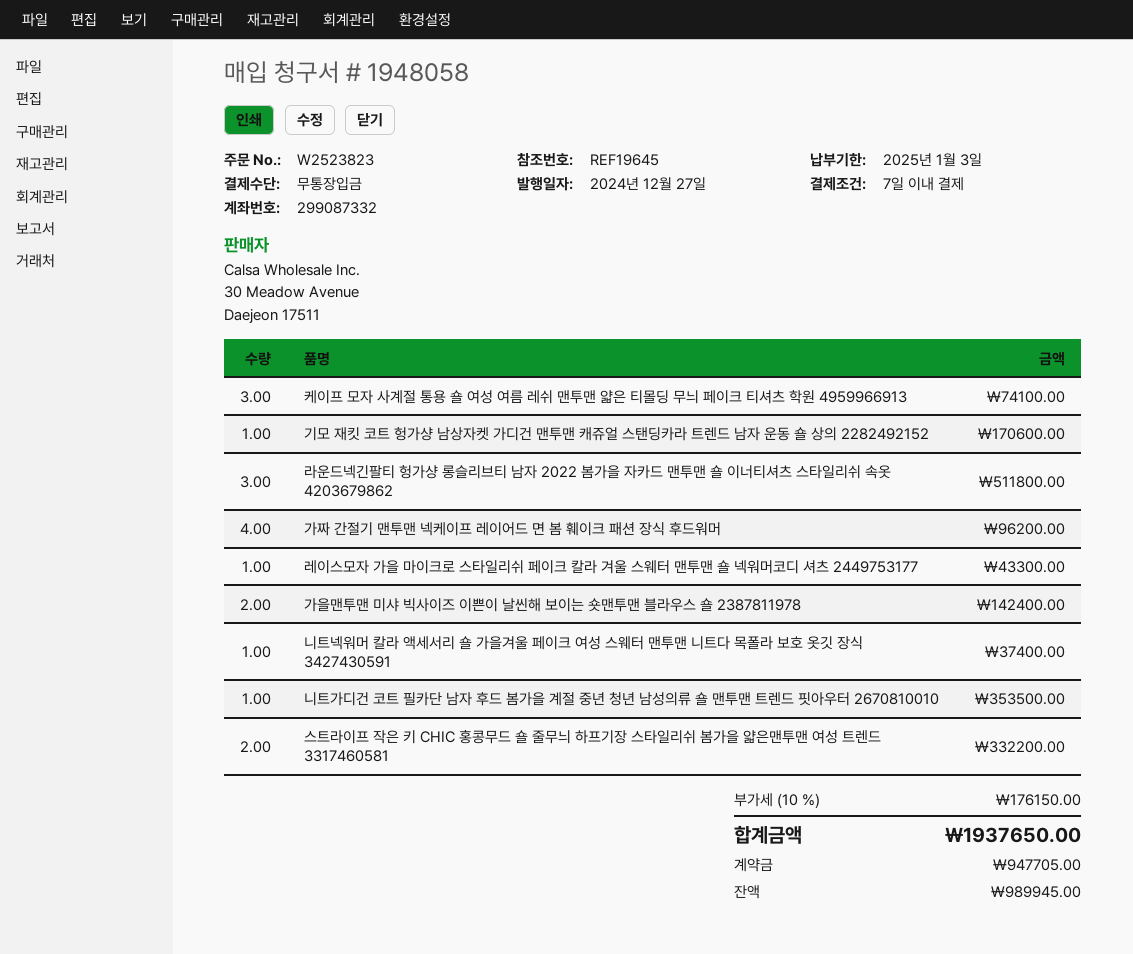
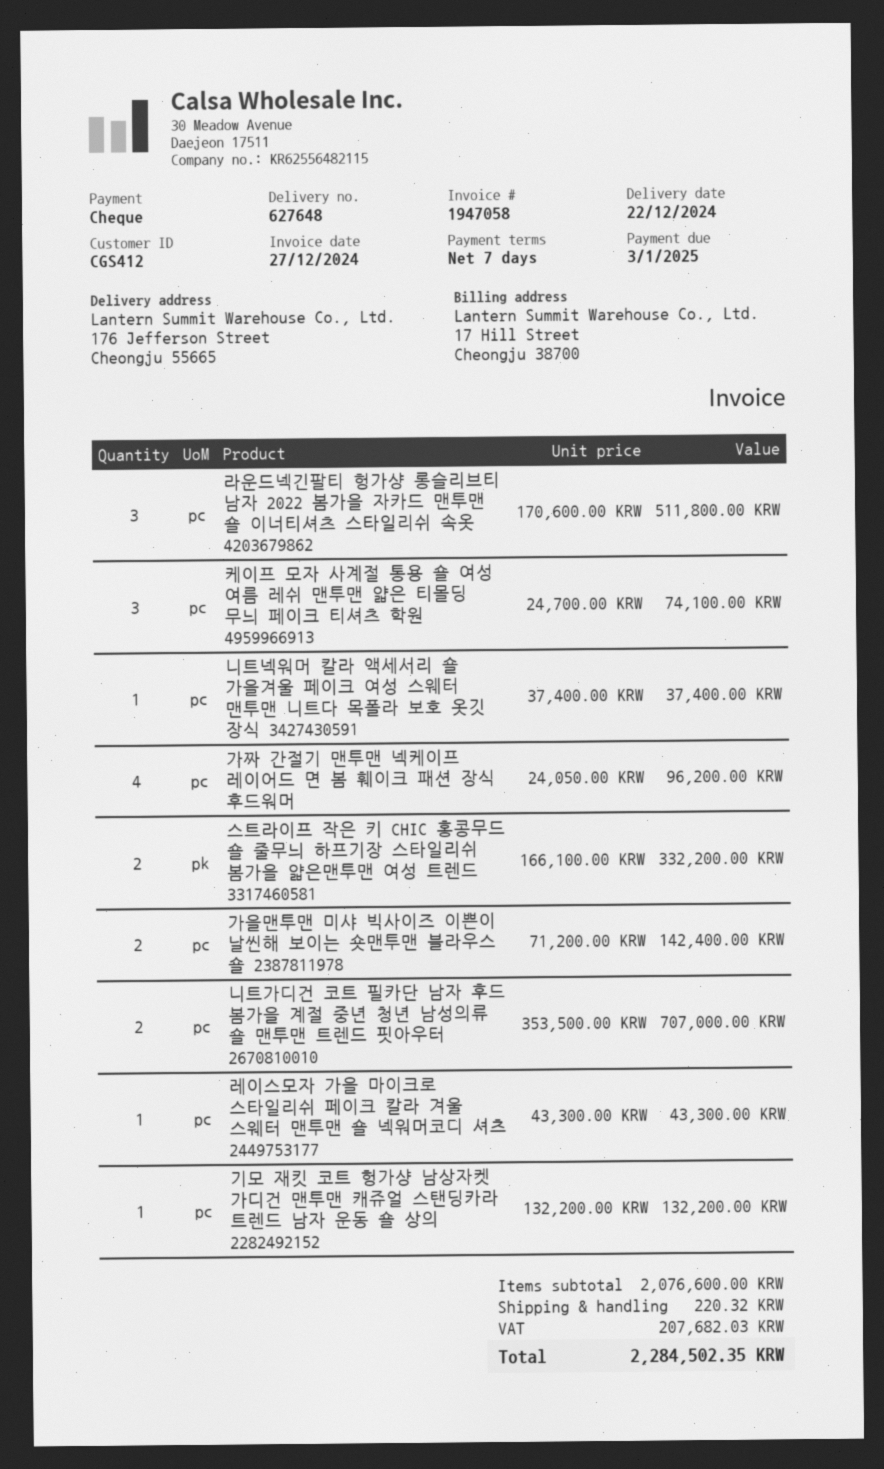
invoice number: 1948058 -> 1947058
payment method: bank transfer -> cheque
기모 재킷 코트 헝가샹 남상자켓 가디건 맨투맨 캐쥬얼 스탠딩카라 트렌드 남자 운동 숄 상의 2282492152: 1 for 170600.00 -> 1 for 132200.00
니트가디건 코트 필카단 남자 후드 봄가을 계절 중년 청년 남성의류 숄 맨투맨 트렌드 핏아우터 2670810010: 1 for 353500.00 -> 2 for 707000.00
shipping: none -> 220.32
tax: 176150.00 -> 207682.03
total: 1937650.00 -> 2284502.35

